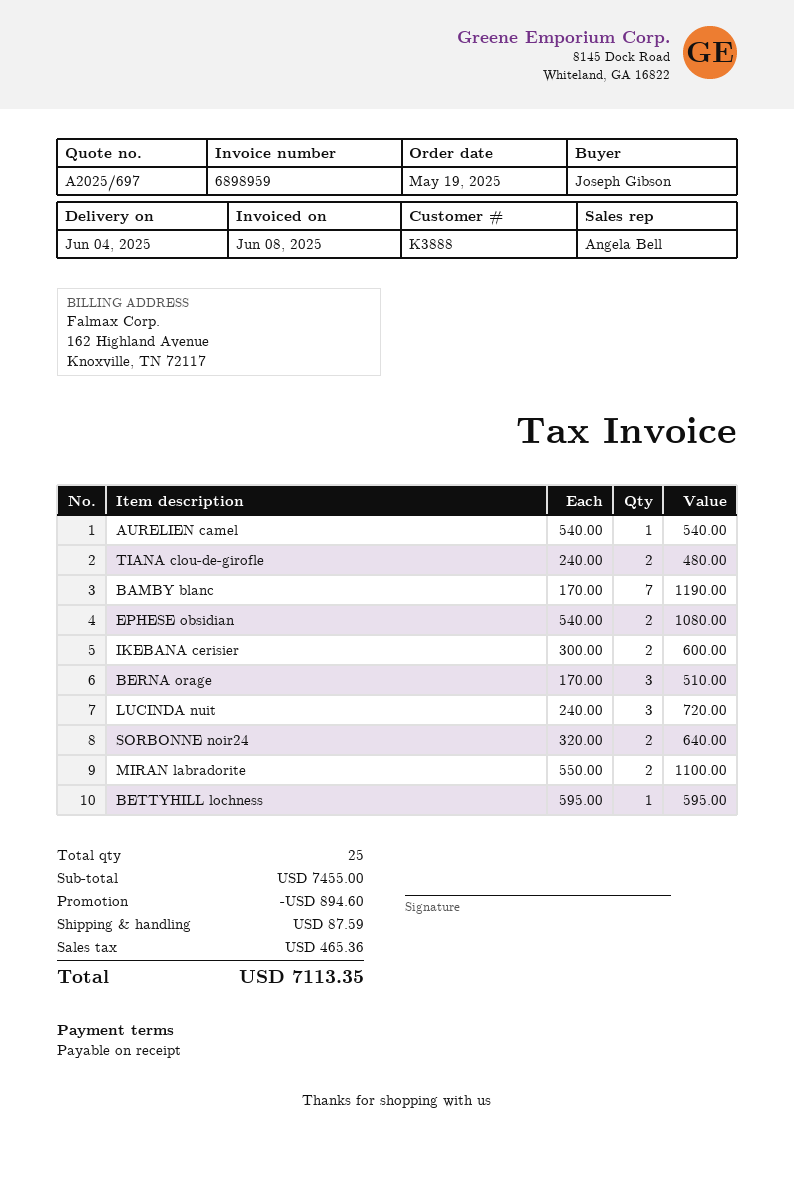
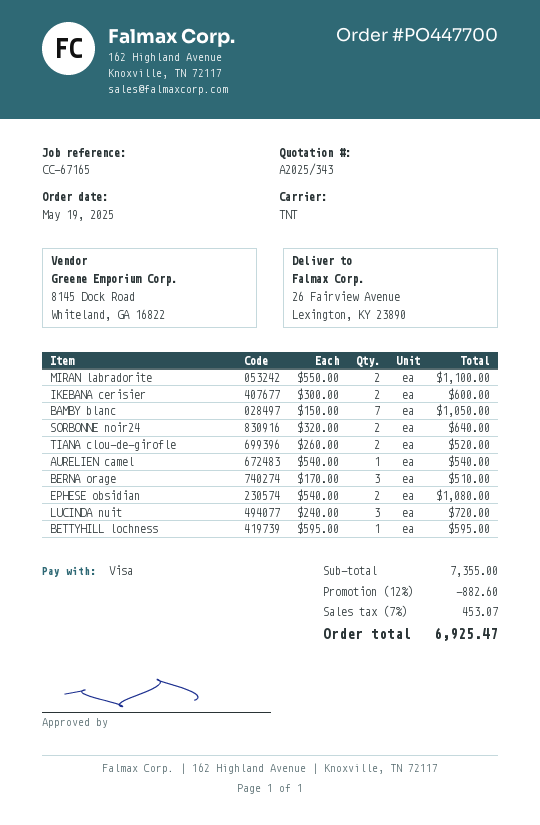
quote number: A2025/697 -> A2025/343
TIANA clou-de-girofle: 2 x 240.00 = 480.00 -> 2 x 260.00 = 520.00
BAMBY blanc: 7 x 170.00 = 1190.00 -> 7 x 150.00 = 1050.00
subtotal: 7455.00 -> 7355.00
discount: 894.60 -> 882.60
shipping: 87.59 -> none
tax: 465.36 -> 453.07
total: 7113.35 -> 6925.47

